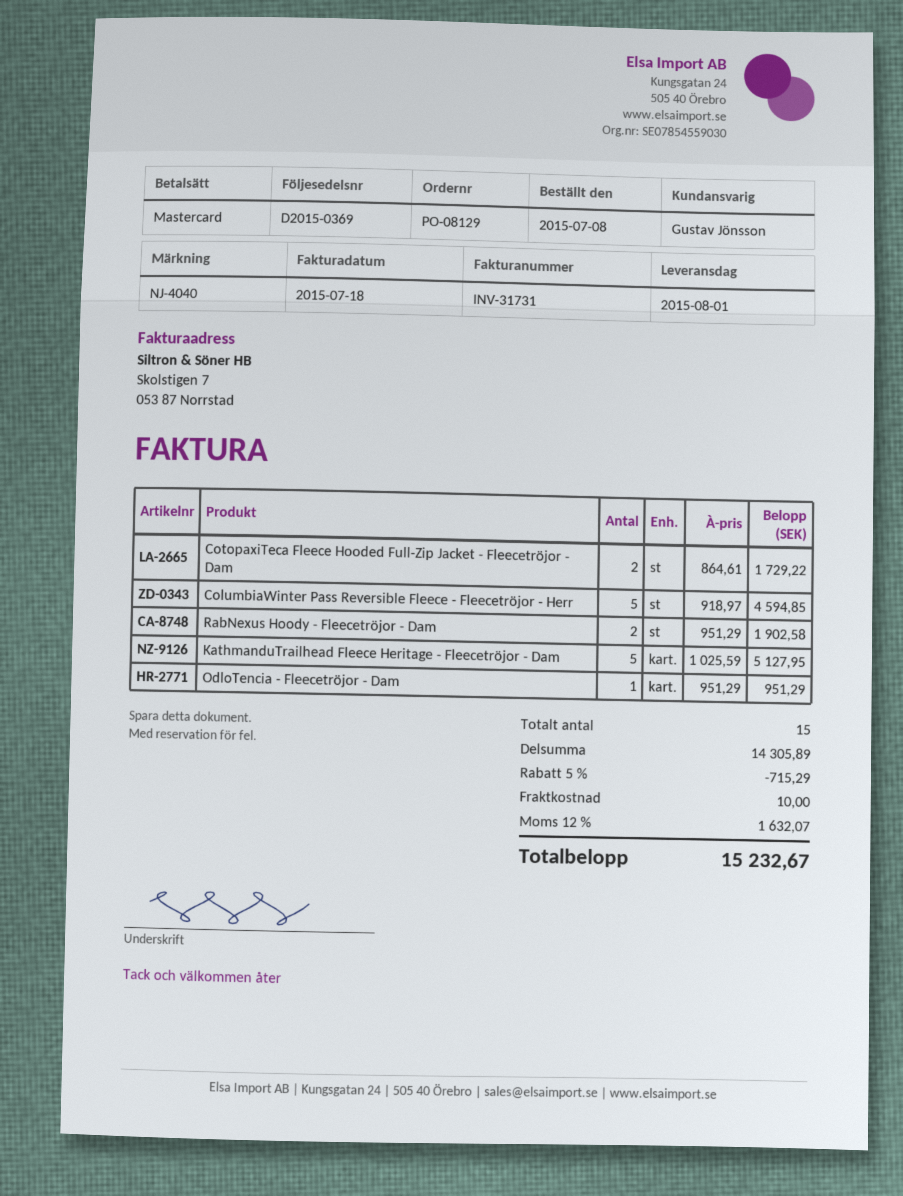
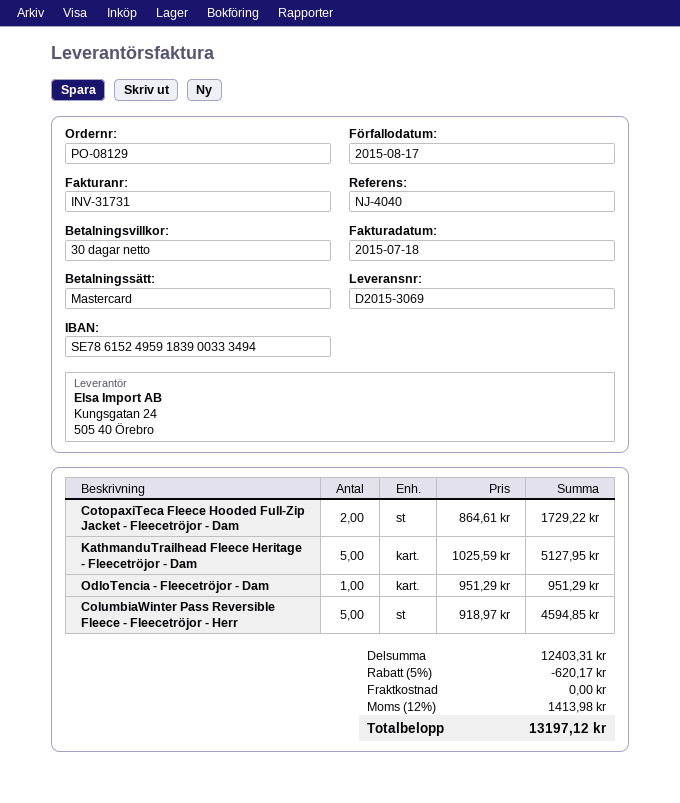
delivery note number: D2015-0369 -> D2015-3069
RabNexus Hoody - Fleecetröjor - Dam: 2 x 951.29 = 1902.58 -> none
subtotal: 14305.89 -> 12403.31
discount: 5% = 715.29 -> 5% = 620.17
shipping: 10.00 -> 0.00
tax: 12% = 1632.07 -> 12% = 1413.98
total: 15232.67 -> 13197.12

